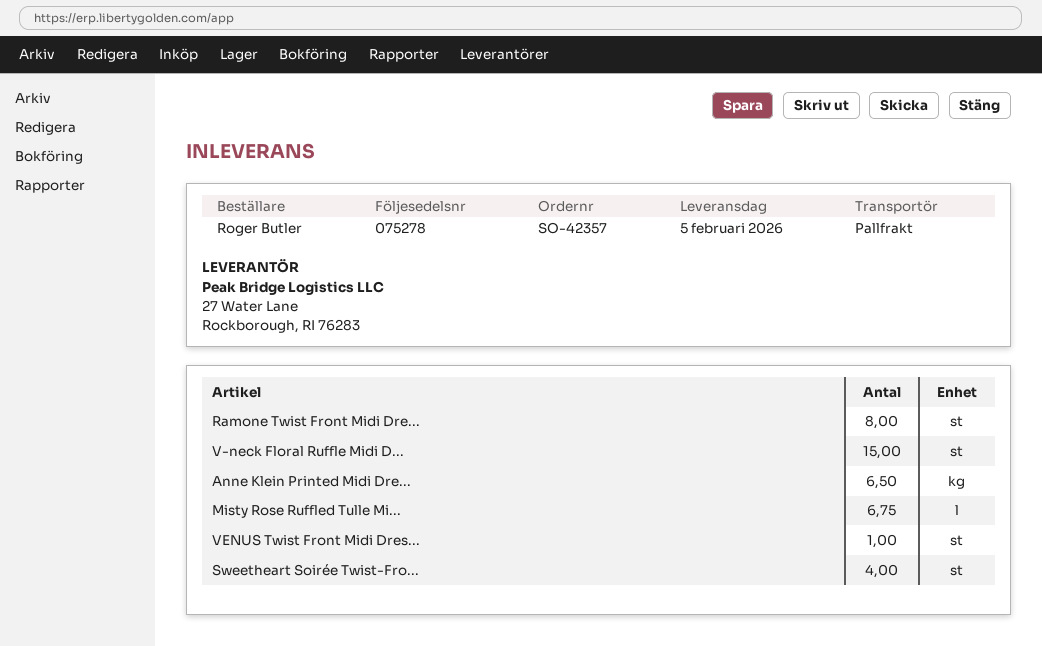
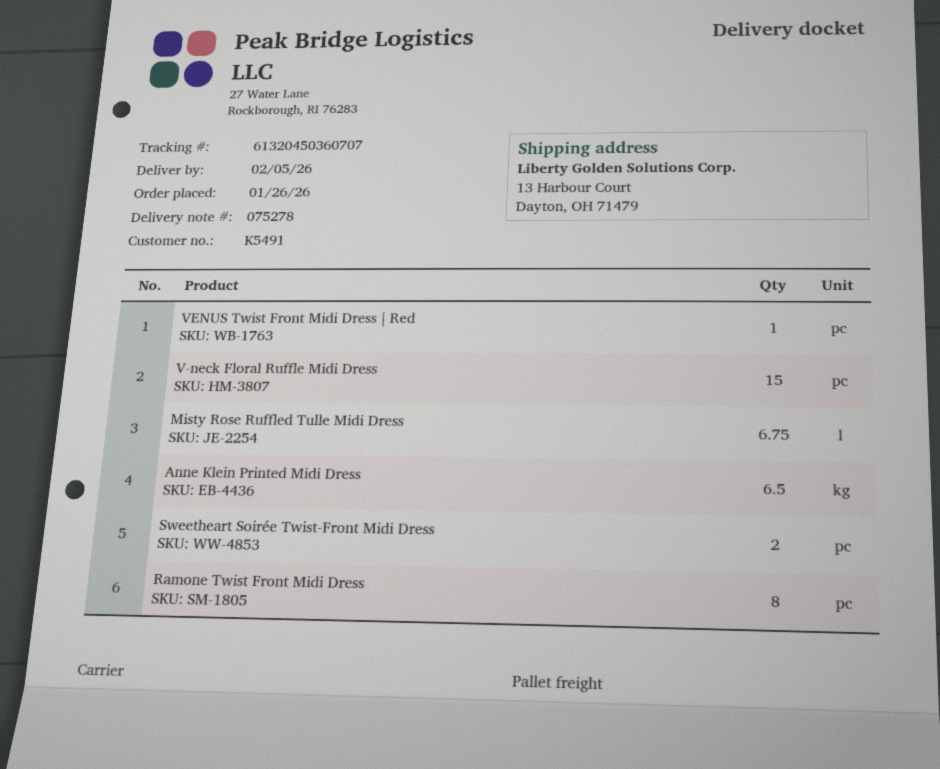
Sweetheart Soirée Twist-Fro...: 4 -> 2

